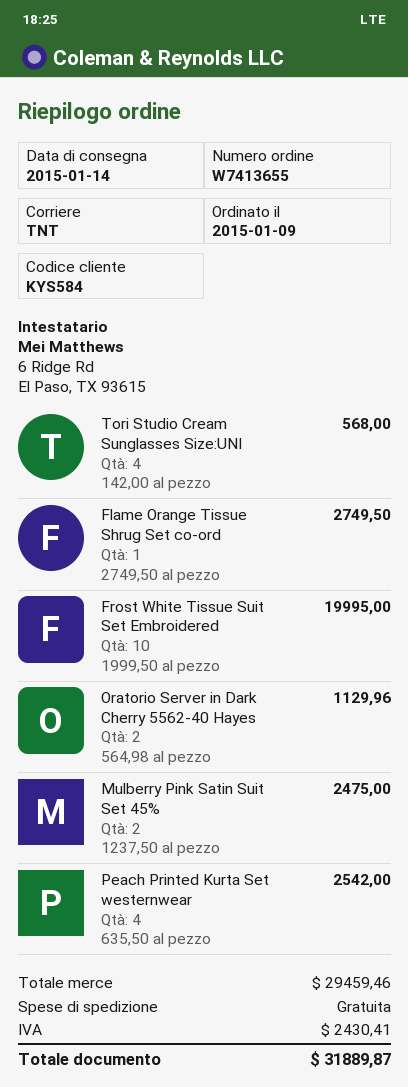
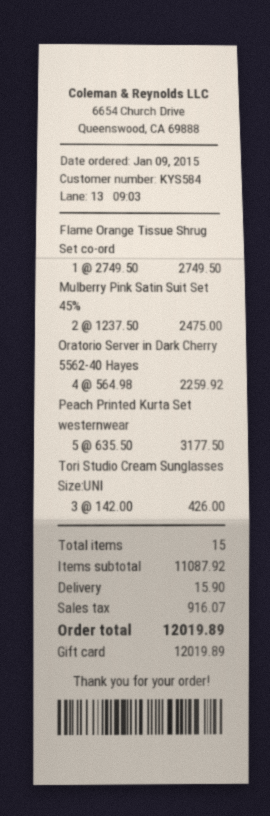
Tori Studio Cream Sunglasses Size:UNI: 4 x 142.00 = 568.00 -> 3 x 142.00 = 426.00
Frost White Tissue Suit Set Embroidered: 10 x 1999.50 = 19995.00 -> none
Oratorio Server in Dark Cherry 5562-40 Hayes: 2 x 564.98 = 1129.96 -> 4 x 564.98 = 2259.92
Peach Printed Kurta Set westernwear: 4 x 635.50 = 2542.00 -> 5 x 635.50 = 3177.50
subtotal: 29459.46 -> 11087.92
shipping: 0.00 -> 15.90
tax: 2430.41 -> 916.07
total: 31889.87 -> 12019.89

